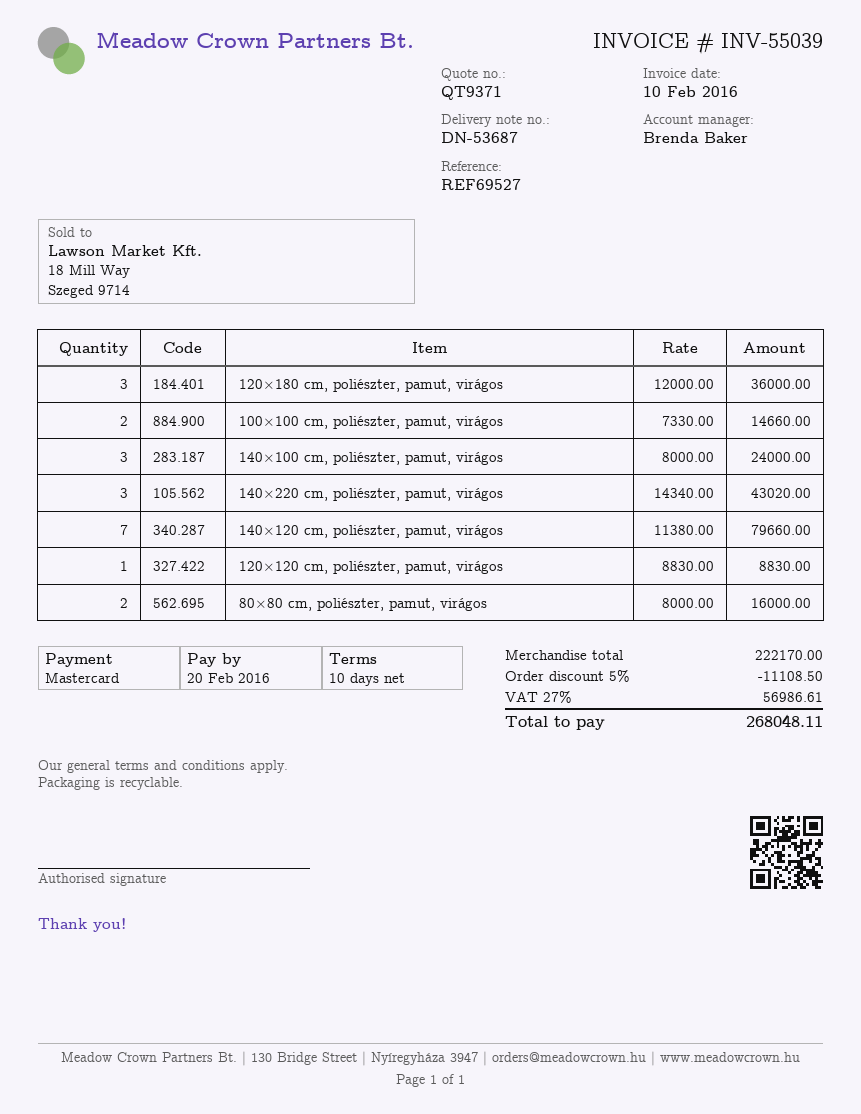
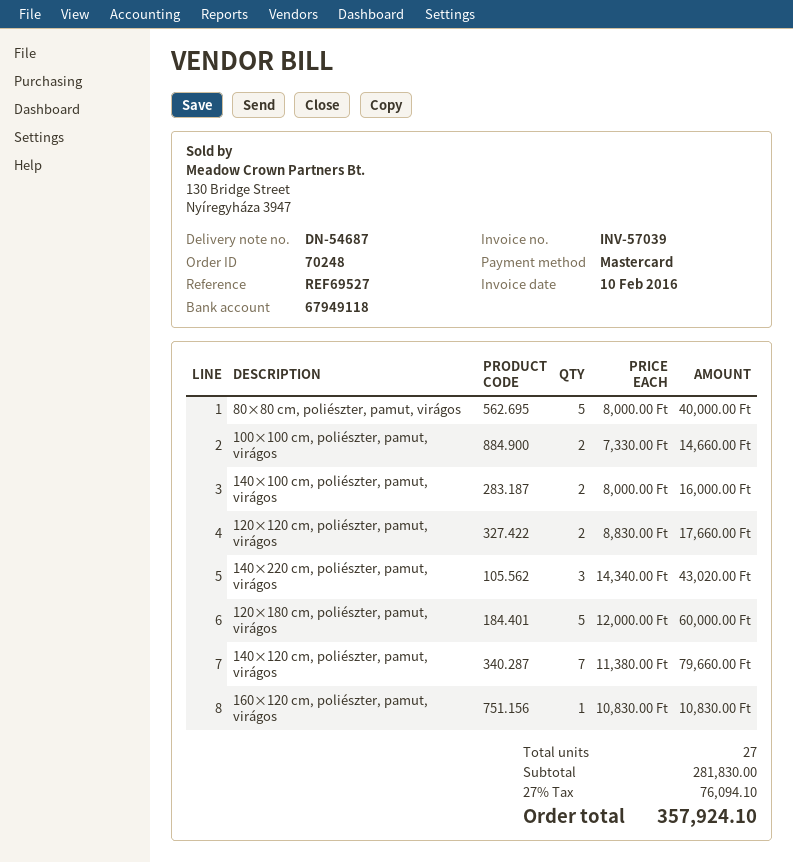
delivery note number: DN-53687 -> DN-54687
invoice number: INV-55039 -> INV-57039
120×180 cm, poliészter, pamut, virágos: 3 x 12000.00 = 36000.00 -> 5 x 12000.00 = 60000.00
140×100 cm, poliészter, pamut, virágos: 3 x 8000.00 = 24000.00 -> 2 x 8000.00 = 16000.00
120×120 cm, poliészter, pamut, virágos: 1 x 8830.00 = 8830.00 -> 2 x 8830.00 = 17660.00
80×80 cm, poliészter, pamut, virágos: 2 x 8000.00 = 16000.00 -> 5 x 8000.00 = 40000.00
160×120 cm, poliészter, pamut, virágos: none -> 1 x 10830.00 = 10830.00
subtotal: 222170.00 -> 281830.00
discount: 5% = 11108.50 -> none
tax: 27% = 56986.61 -> 27% = 76094.10
total: 268048.11 -> 357924.10

